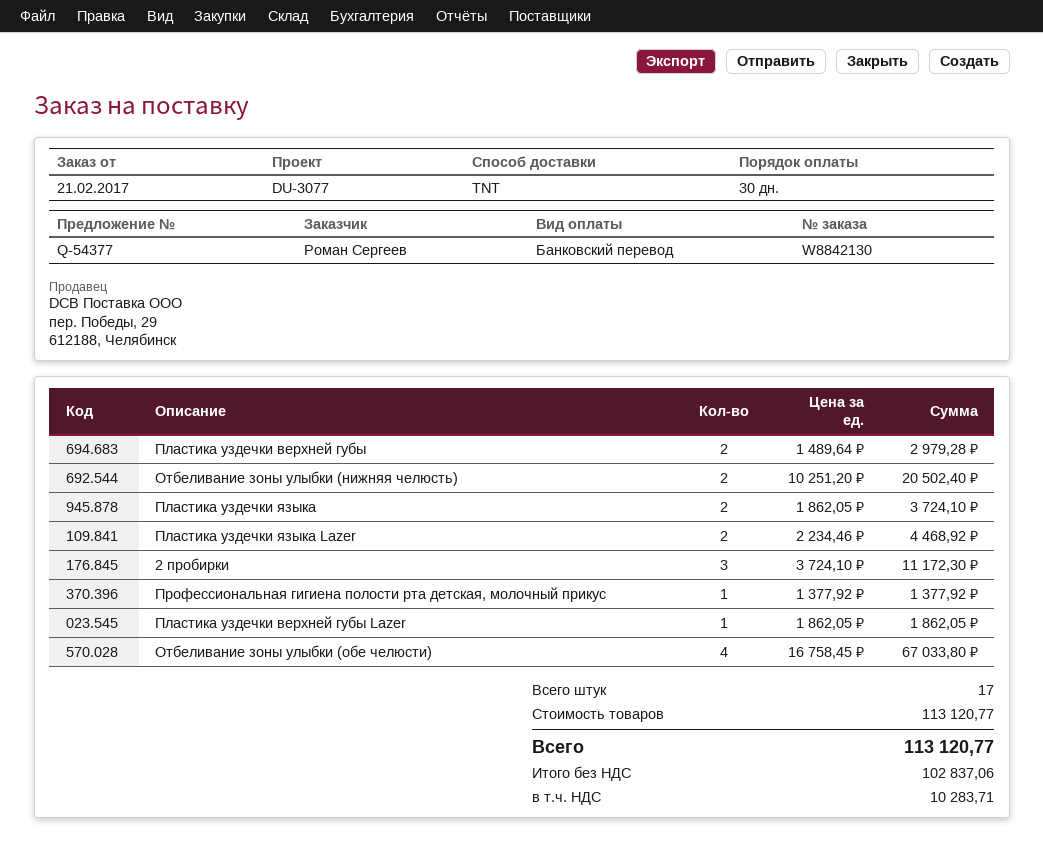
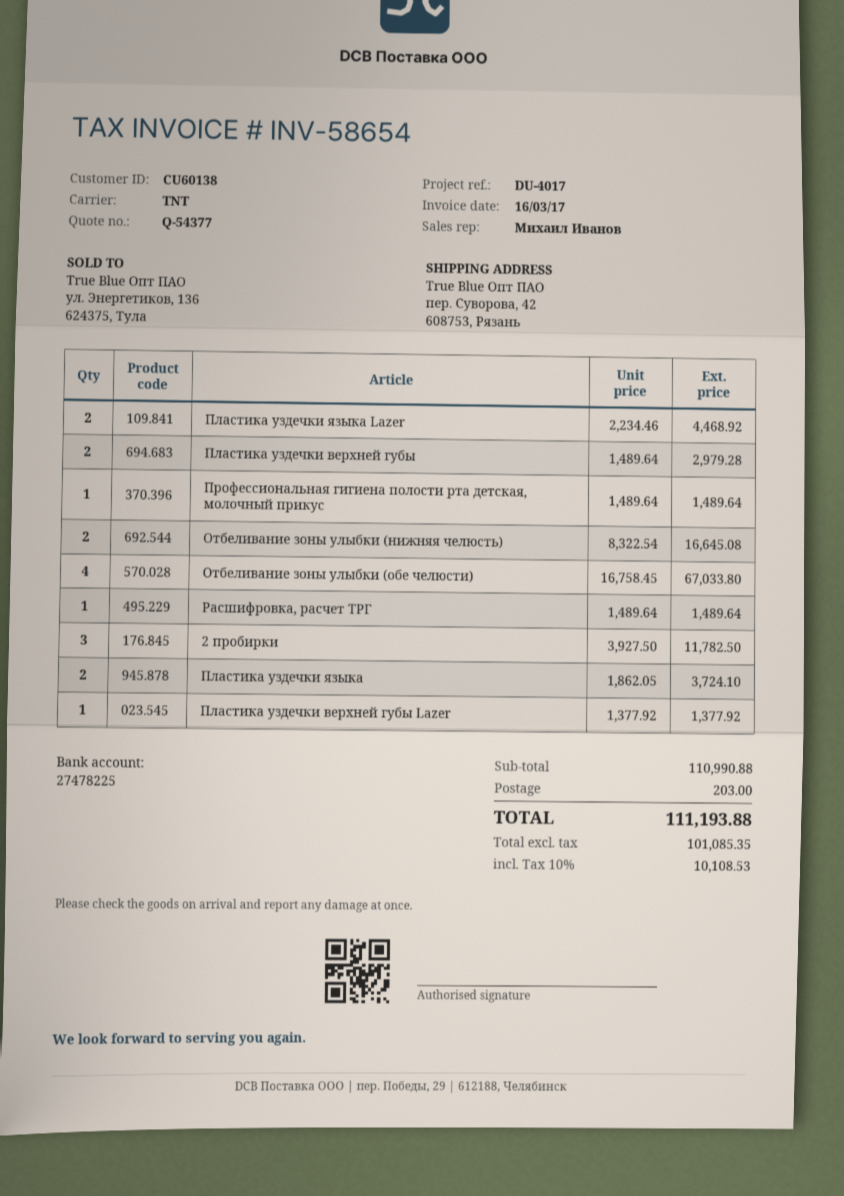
reference: DU-3077 -> DU-4017
Отбеливание зоны улыбки (нижняя челюсть): 2 x 10251.20 = 20502.40 -> 2 x 8322.54 = 16645.08
2 пробирки: 3 x 3724.10 = 11172.30 -> 3 x 3927.50 = 11782.50
Профессиональная гигиена полости рта детская, молочный прикус: 1 x 1377.92 = 1377.92 -> 1 x 1489.64 = 1489.64
Пластика уздечки верхней губы Lazer: 1 x 1862.05 = 1862.05 -> 1 x 1377.92 = 1377.92
Расшифровка, расчет ТРГ: none -> 1 x 1489.64 = 1489.64
subtotal: 113120.77 -> 110990.88
shipping: none -> 203.00
net: 102837.06 -> 101085.35
tax: 10283.71 -> 10108.53
total: 113120.77 -> 111193.88

